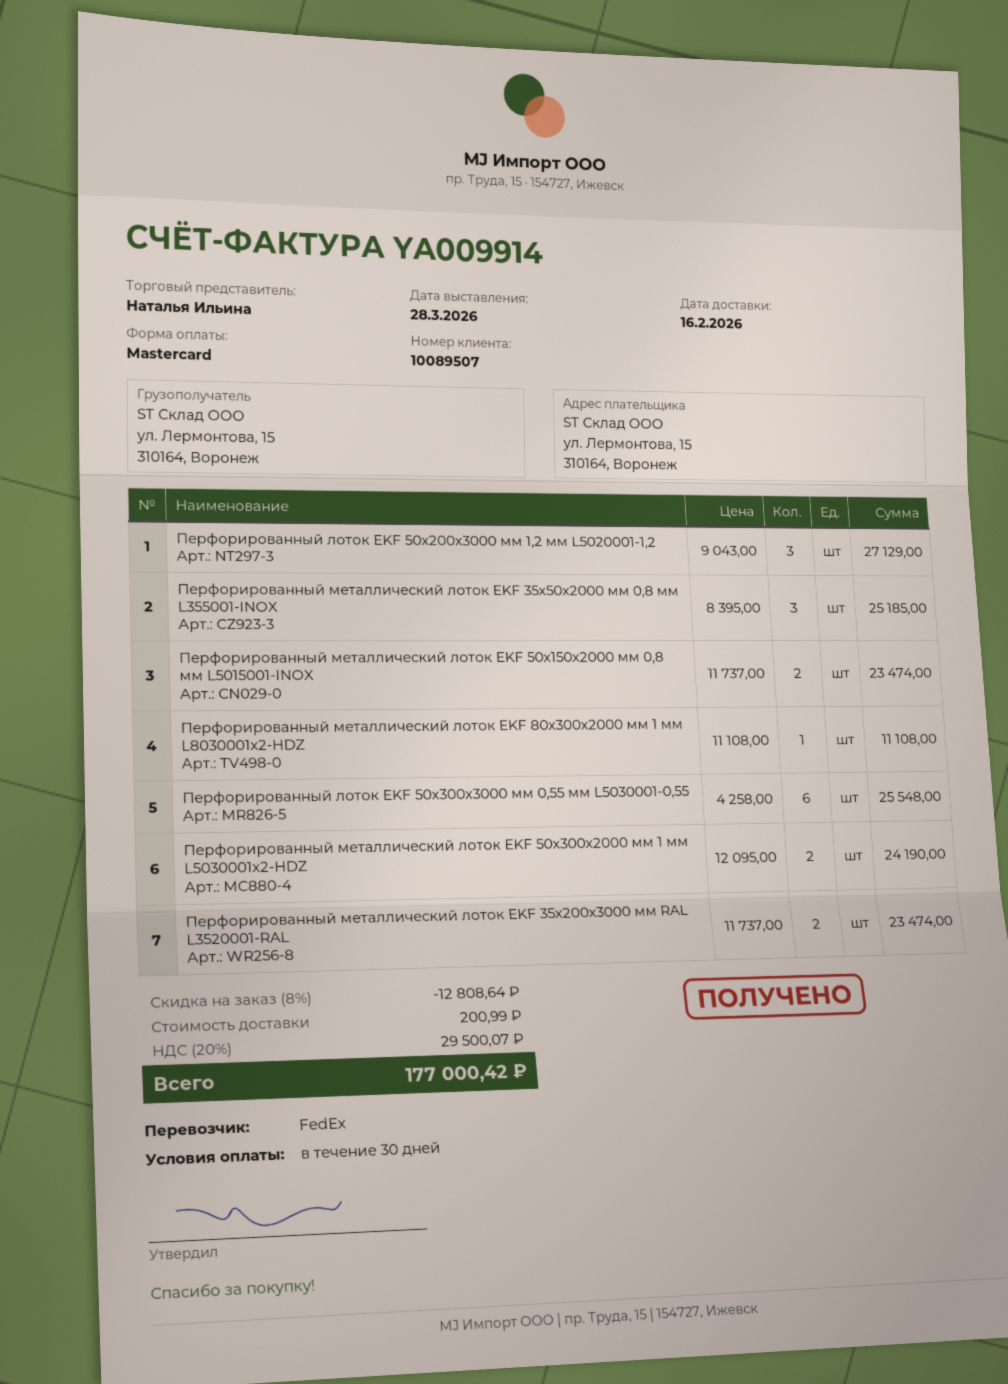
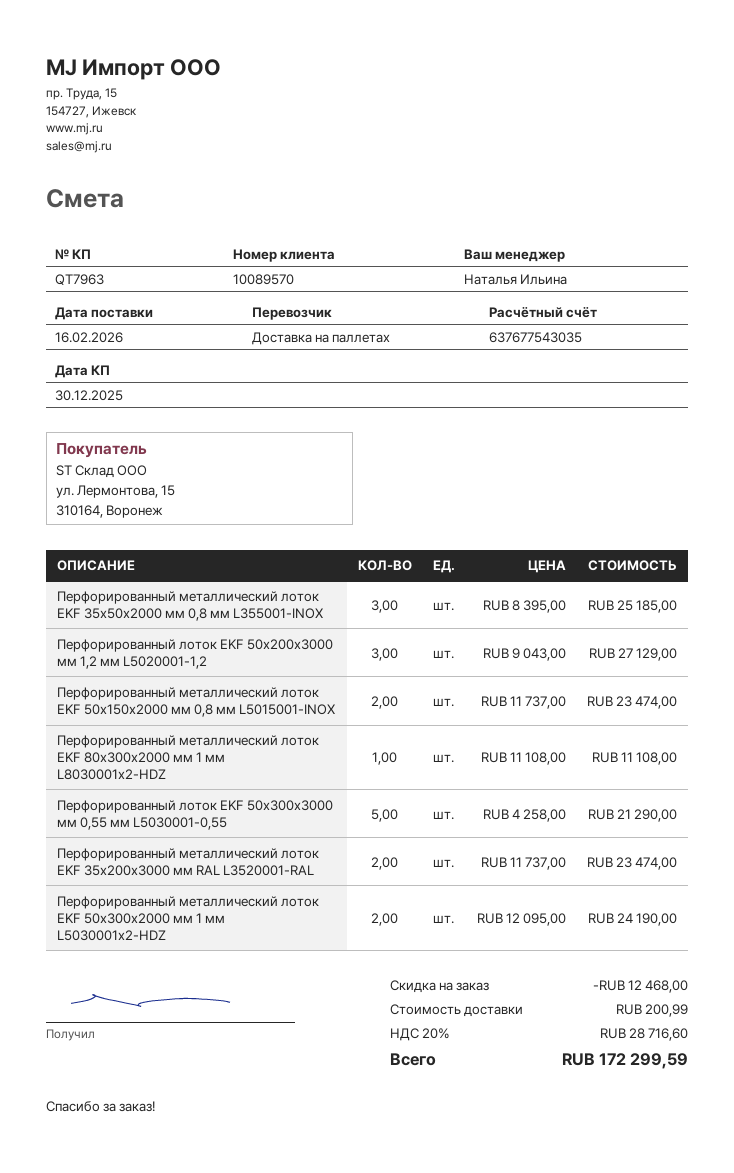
customer number: 10089507 -> 10089570
shipping method: FedEx -> pallet freight
Перфорированный лоток EKF 50х300х3000 мм 0,55 мм L5030001-0,55: 6 x 4258.00 = 25548.00 -> 5 x 4258.00 = 21290.00
discount: 12808.64 -> 12468.00
tax: 20% = 29500.07 -> 20% = 28716.60
total: 177000.42 -> 172299.59

